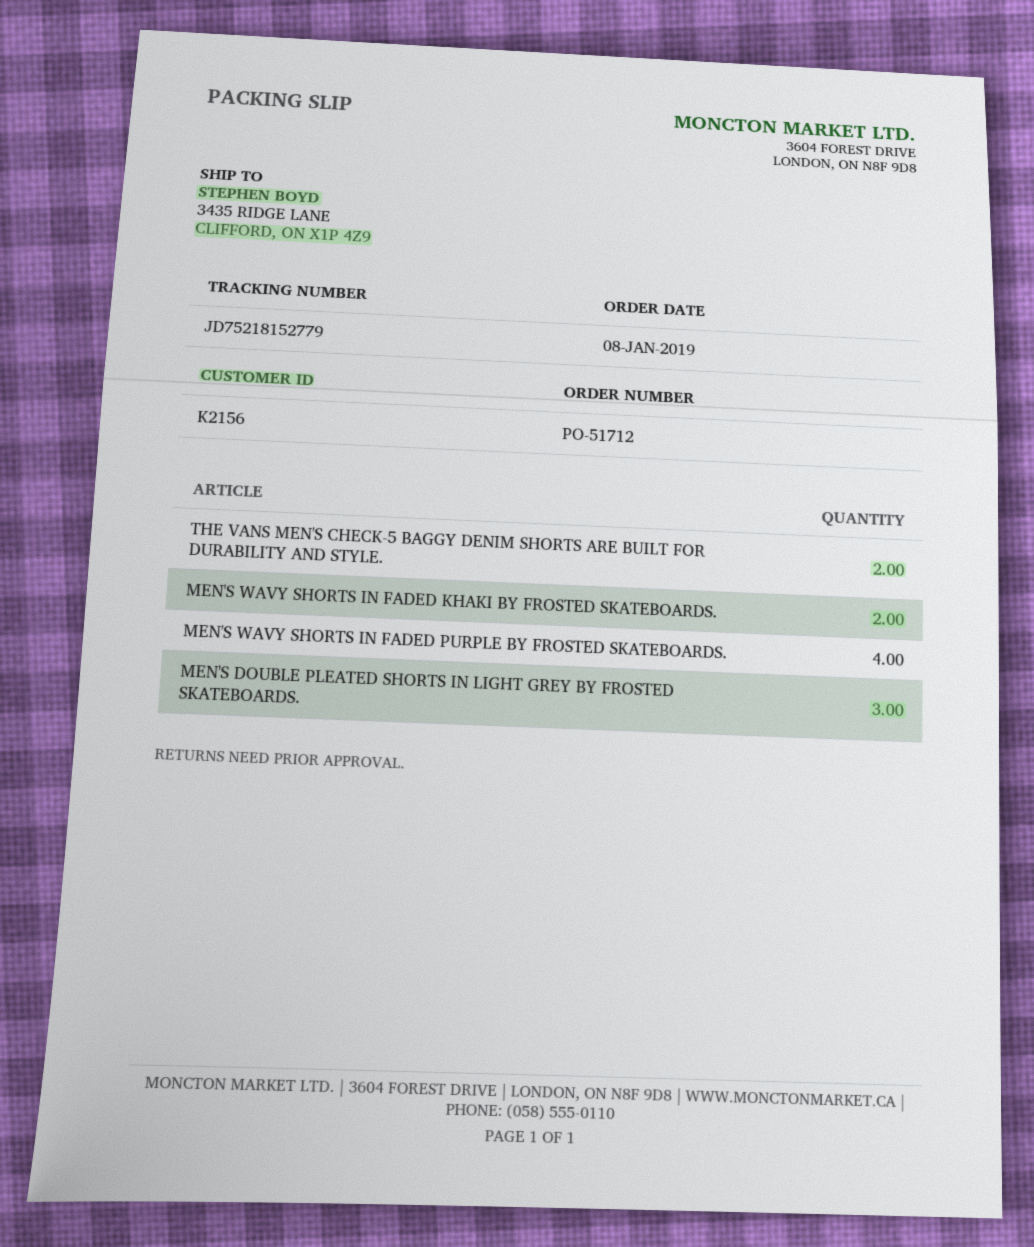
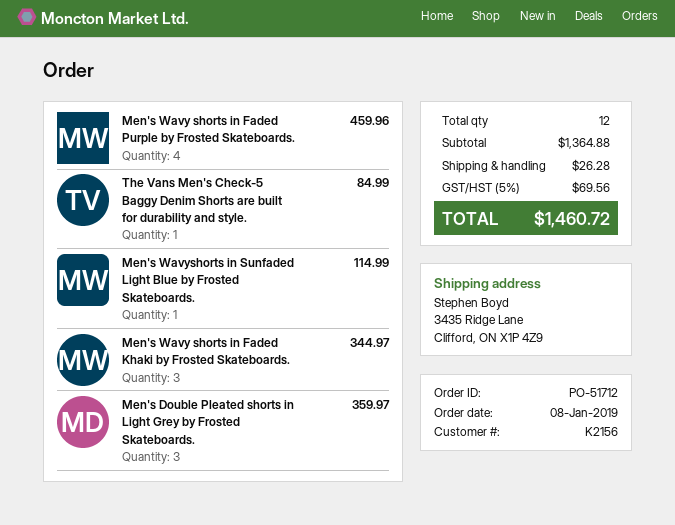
THE VANS MEN'S CHECK-5 BAGGY DENIM SHORTS ARE BUILT FOR DURABILITY AND STYLE.: 2 -> 1
MEN'S WAVY SHORTS IN FADED KHAKI BY FROSTED SKATEBOARDS.: 2 -> 3
Men's Wavyshorts in Sunfaded Light Blue by Frosted Skateboards.: none -> 1

